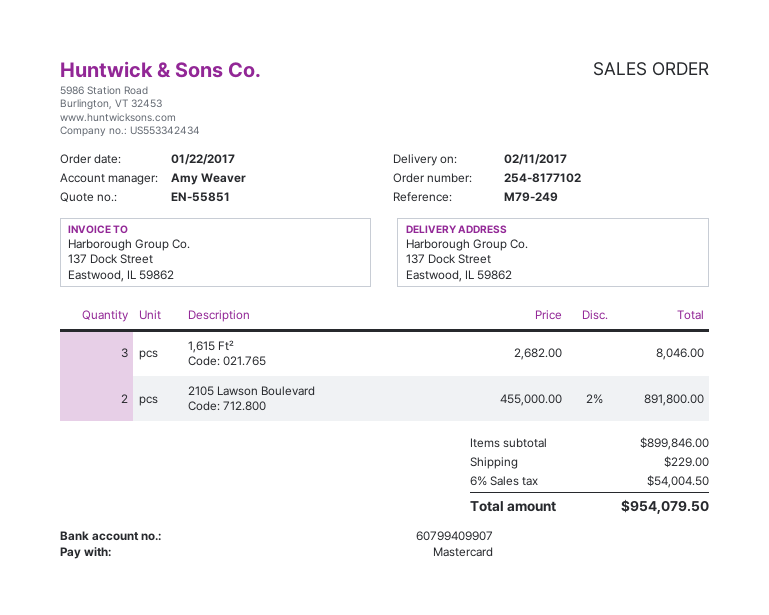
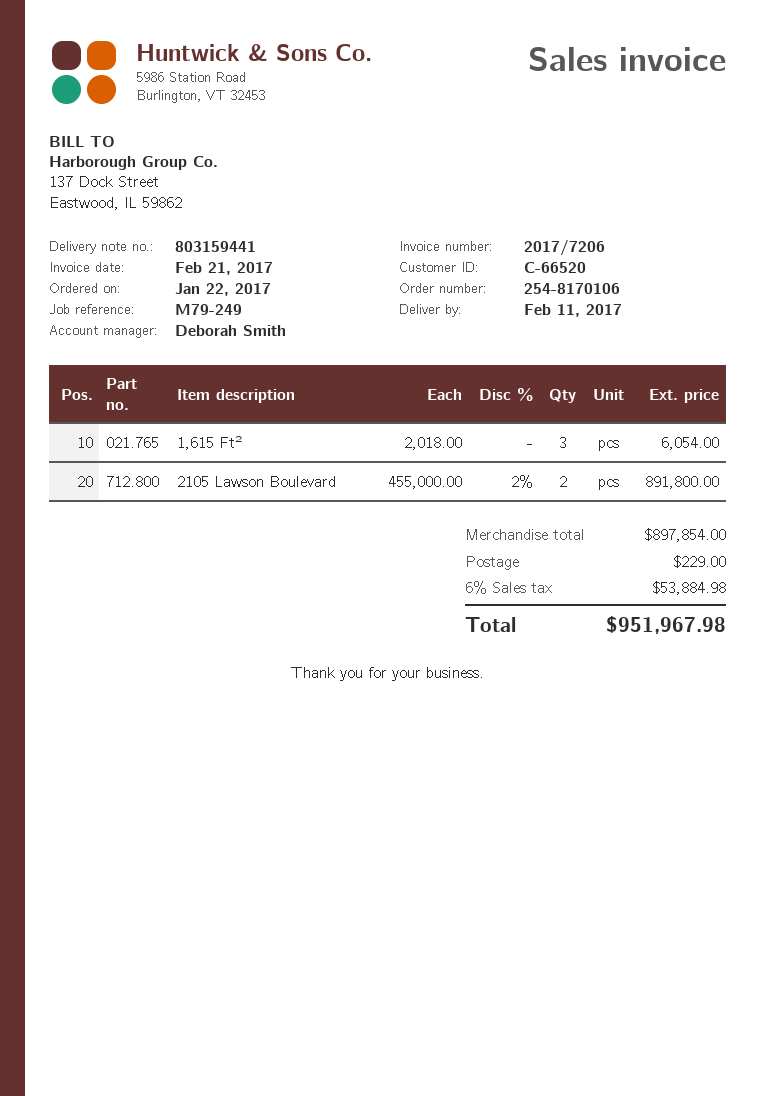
order number: 254-8177102 -> 254-8170106
sales rep: Amy Weaver -> Deborah Smith
1,615 Ft²: 3 x 2682.00 = 8046.00 -> 3 x 2018.00 = 6054.00
subtotal: 899846.00 -> 897854.00
tax: 6% = 54004.50 -> 6% = 53884.98
total: 954079.50 -> 951967.98

